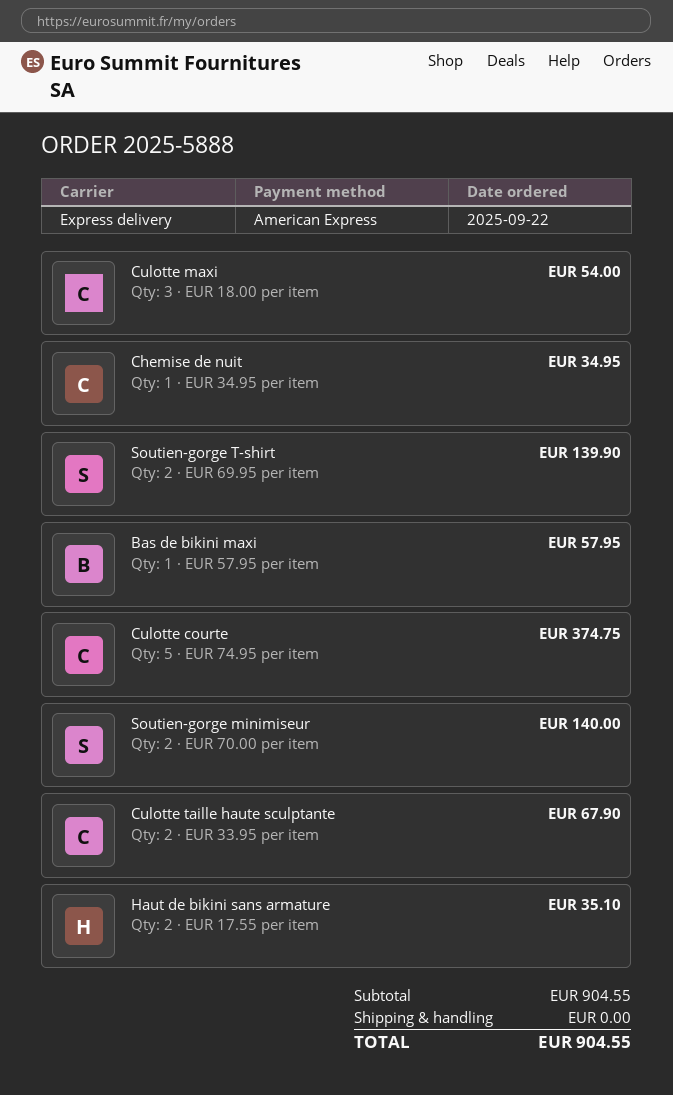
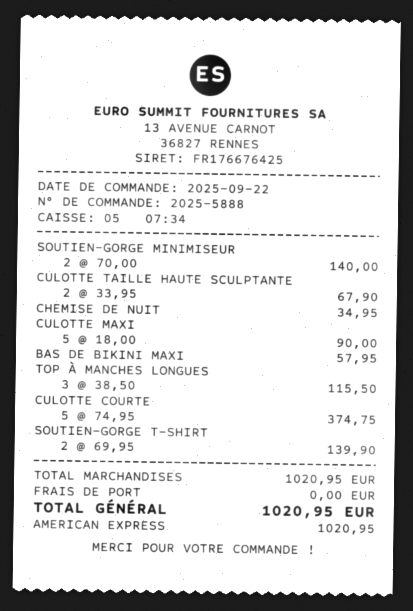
Culotte maxi: 3 x 18.00 = 54.00 -> 5 x 18.00 = 90.00
Haut de bikini sans armature: 2 x 17.55 = 35.10 -> none
TOP À MANCHES LONGUES: none -> 3 x 38.50 = 115.50
subtotal: 904.55 -> 1020.95
total: 904.55 -> 1020.95

